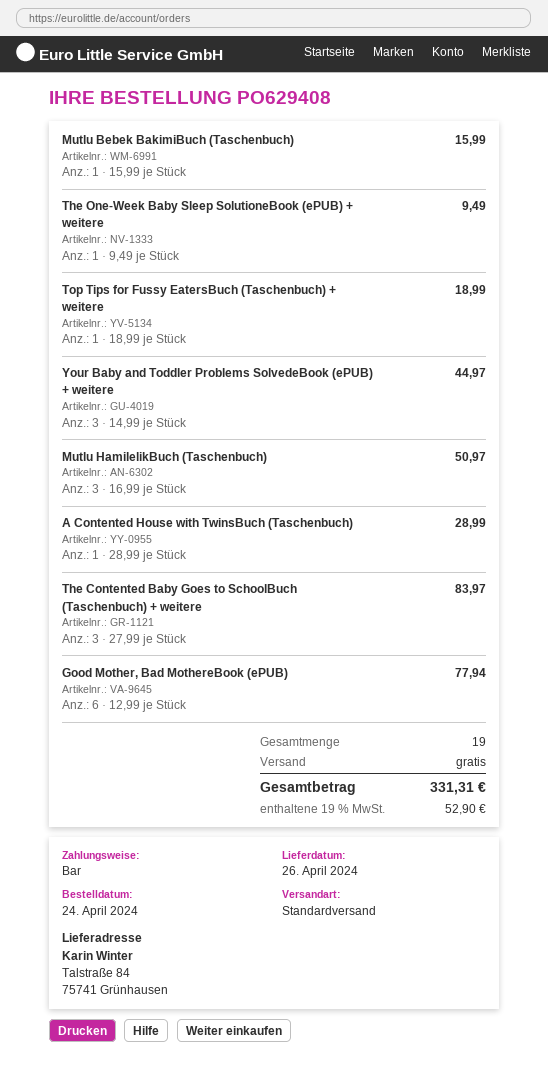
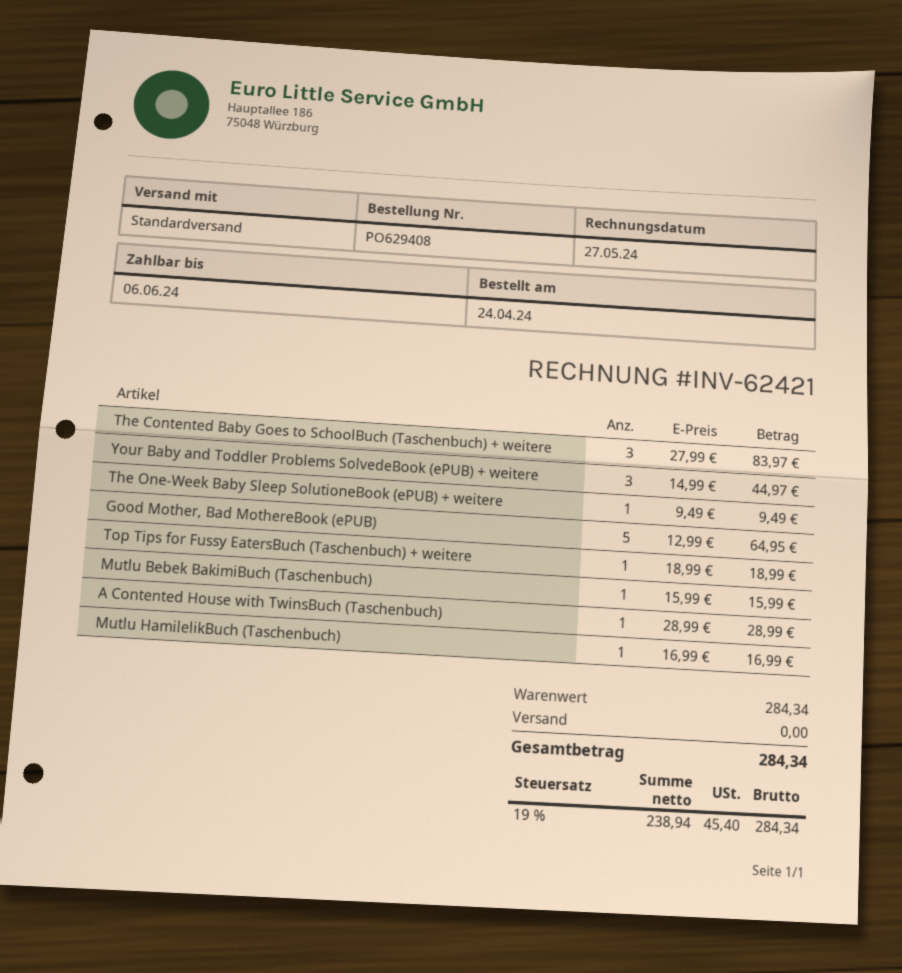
Mutlu HamilelikBuch (Taschenbuch): 3 x 16.99 = 50.97 -> 1 x 16.99 = 16.99
Good Mother, Bad MothereBook (ePUB): 6 x 12.99 = 77.94 -> 5 x 12.99 = 64.95
tax: 19% = 52.90 -> 19% = 45.40
total: 331.31 -> 284.34

